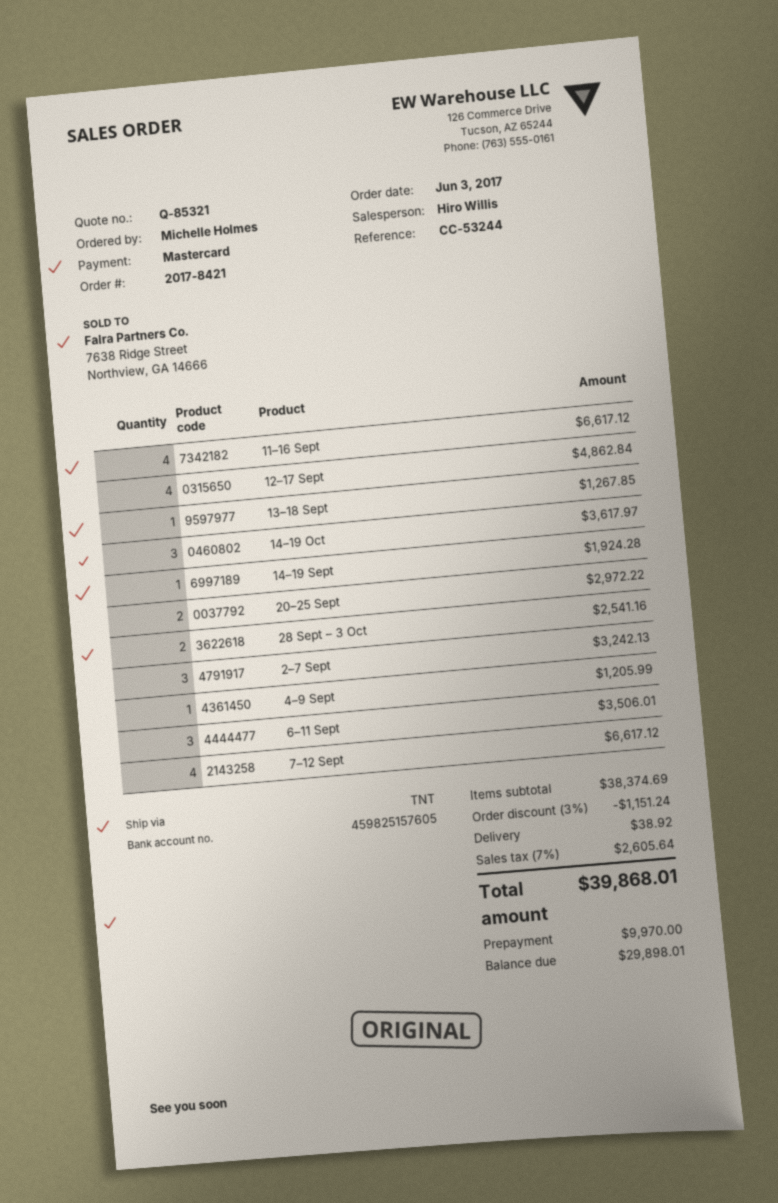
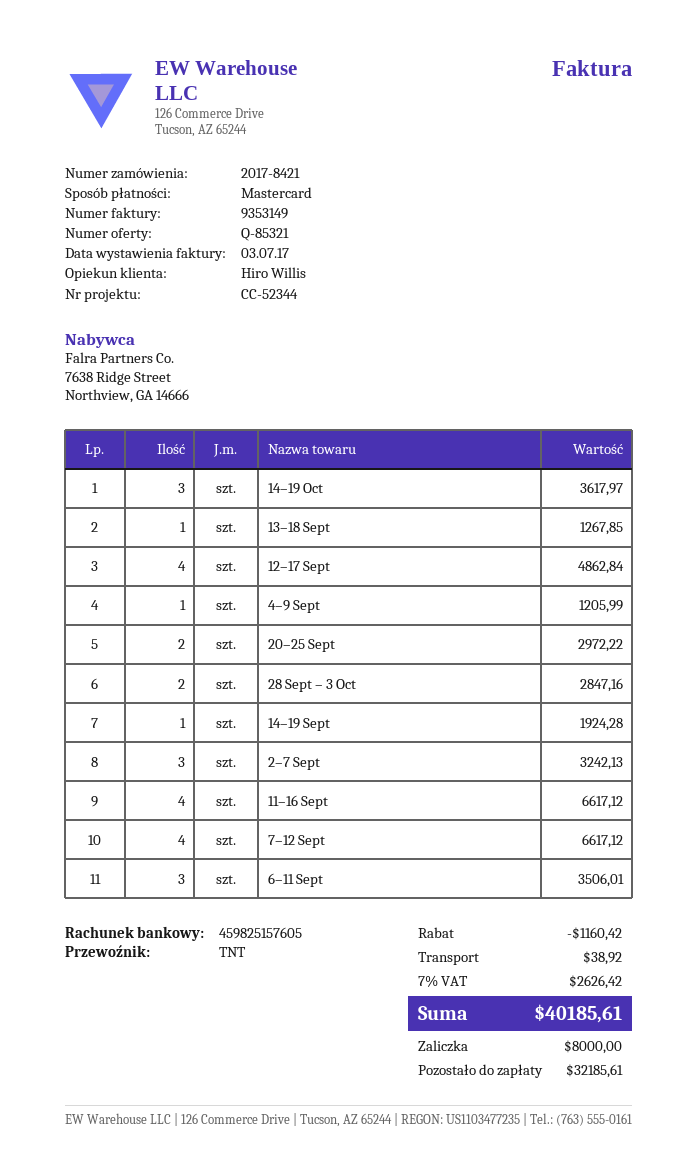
reference: CC-53244 -> CC-52344
28 Sept – 3 Oct: 2 for 2541.16 -> 2 for 2847.16
discount: 1151.24 -> 1160.42
tax: 7% = 2605.64 -> 7% = 2626.42
total: 39868.01 -> 40185.61
deposit: 9970.00 -> 8000.00
balance: 29898.01 -> 32185.61

